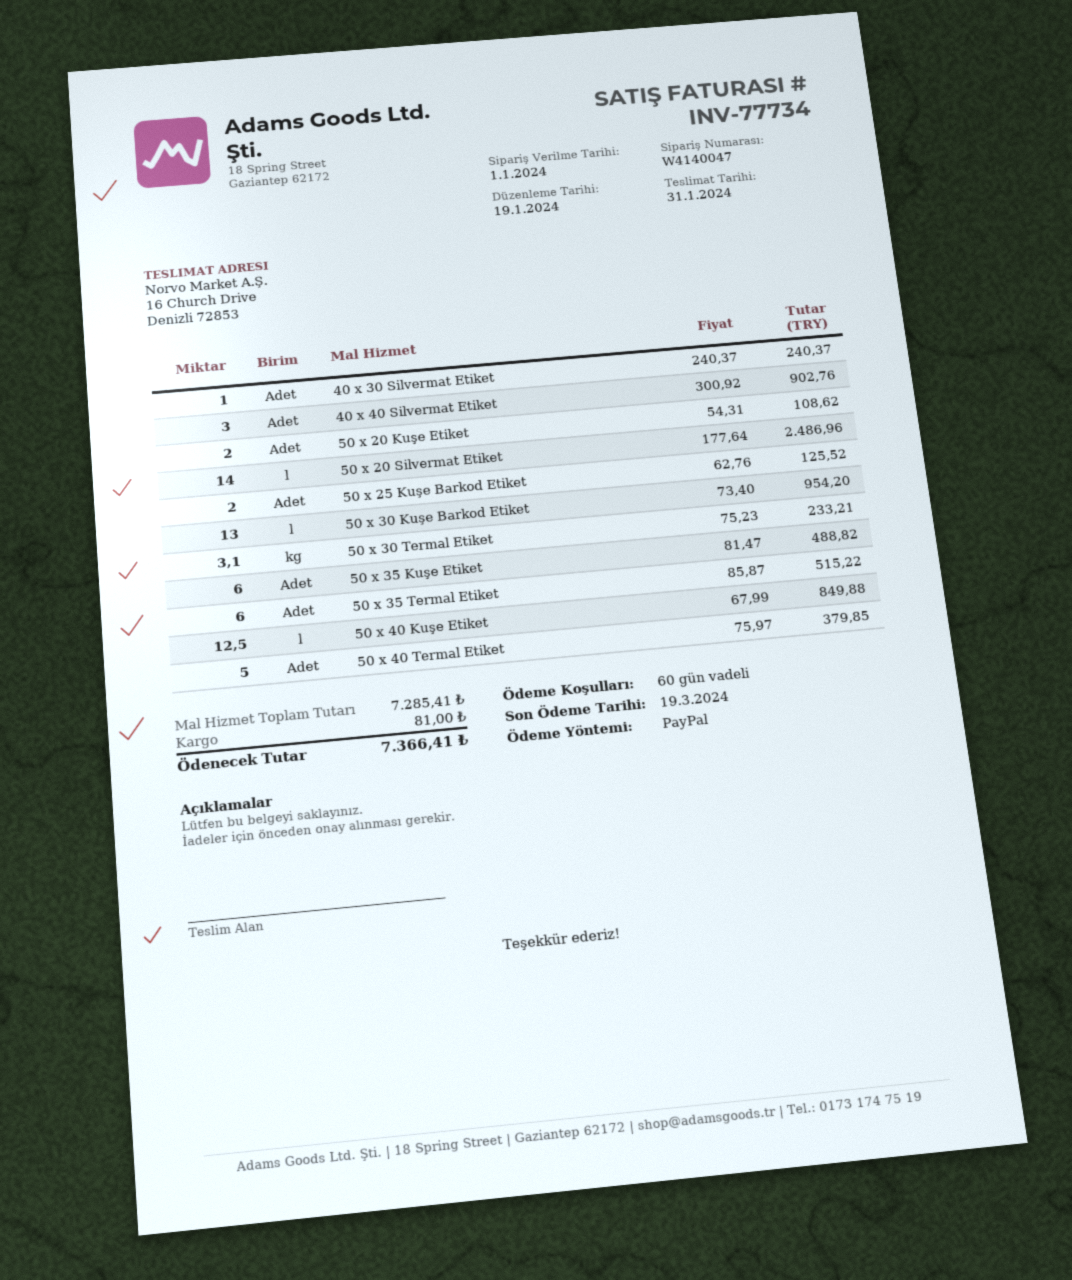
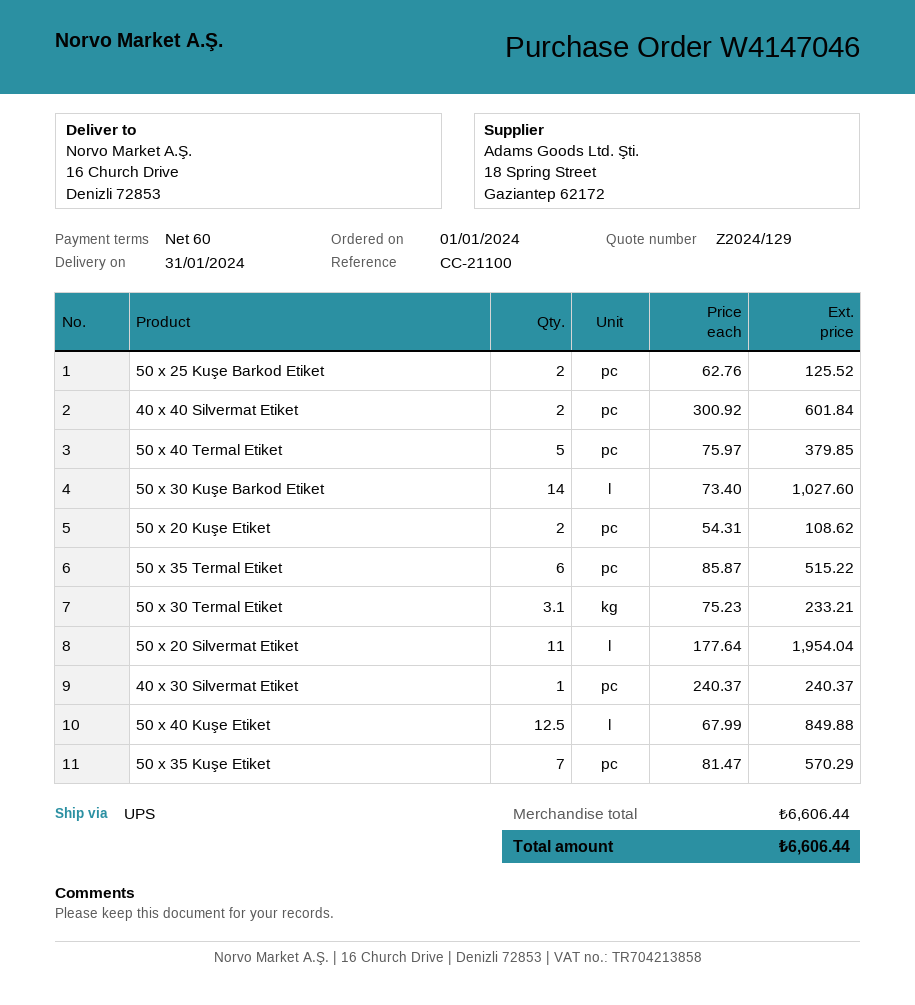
order number: W4140047 -> W4147046
40 x 40 Silvermat Etiket: 3 x 300.92 = 902.76 -> 2 x 300.92 = 601.84
50 x 20 Silvermat Etiket: 14 x 177.64 = 2486.96 -> 11 x 177.64 = 1954.04
50 x 30 Kuşe Barkod Etiket: 13 x 73.40 = 954.20 -> 14 x 73.40 = 1027.60
50 x 35 Kuşe Etiket: 6 x 81.47 = 488.82 -> 7 x 81.47 = 570.29
subtotal: 7285.41 -> 6606.44
shipping: 81.00 -> none
total: 7366.41 -> 6606.44

